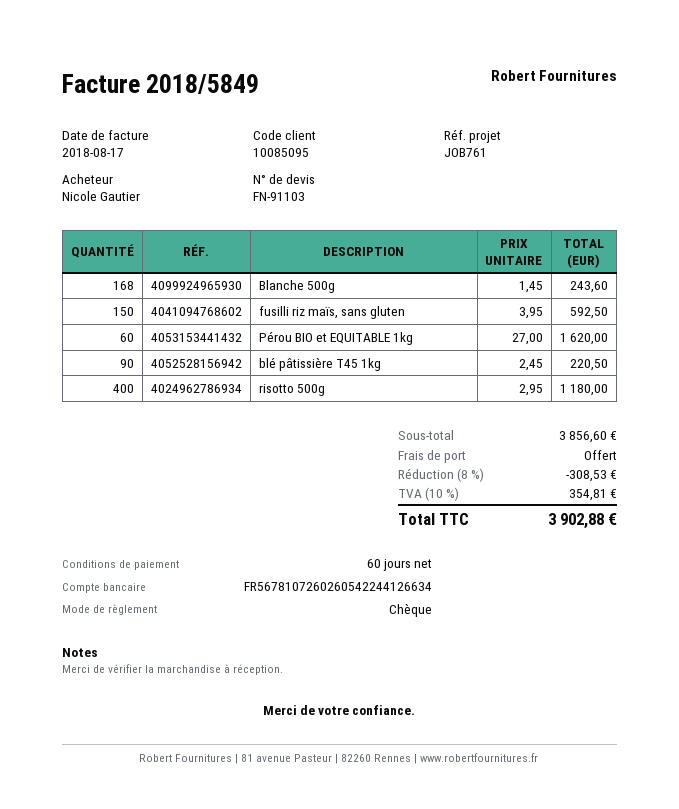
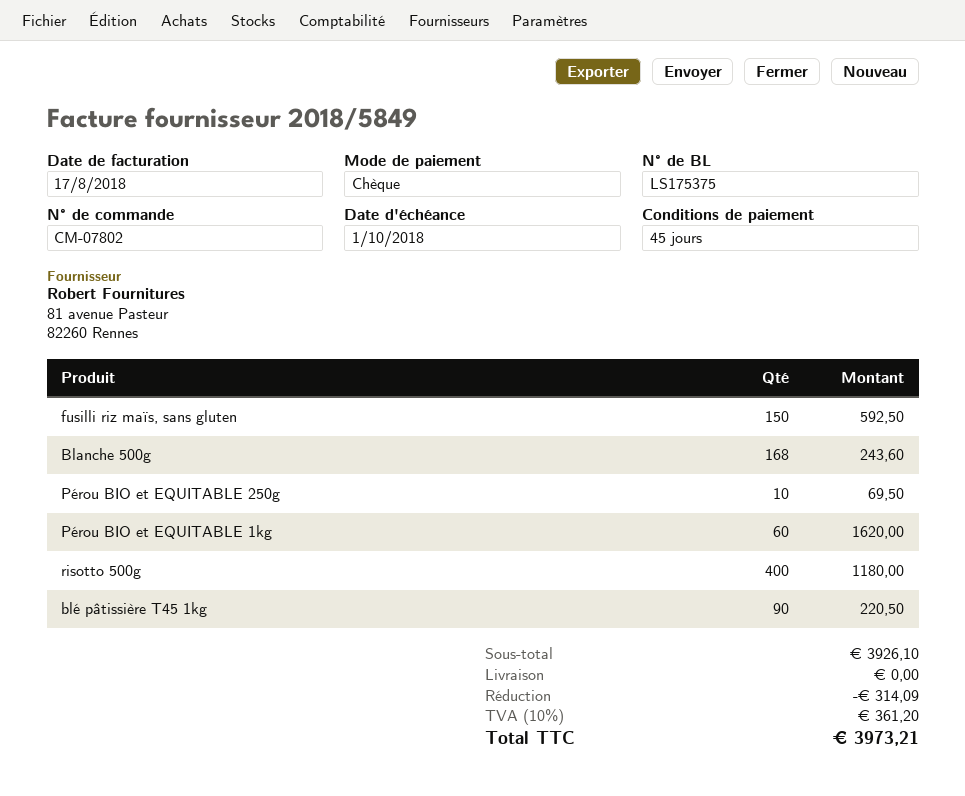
payment terms: 60 days -> 45 days
Pérou BIO et EQUITABLE 250g: none -> 10 for 69.50
subtotal: 3856.60 -> 3926.10
discount: 308.53 -> 314.09
tax: 10% = 354.81 -> 10% = 361.20
total: 3902.88 -> 3973.21

